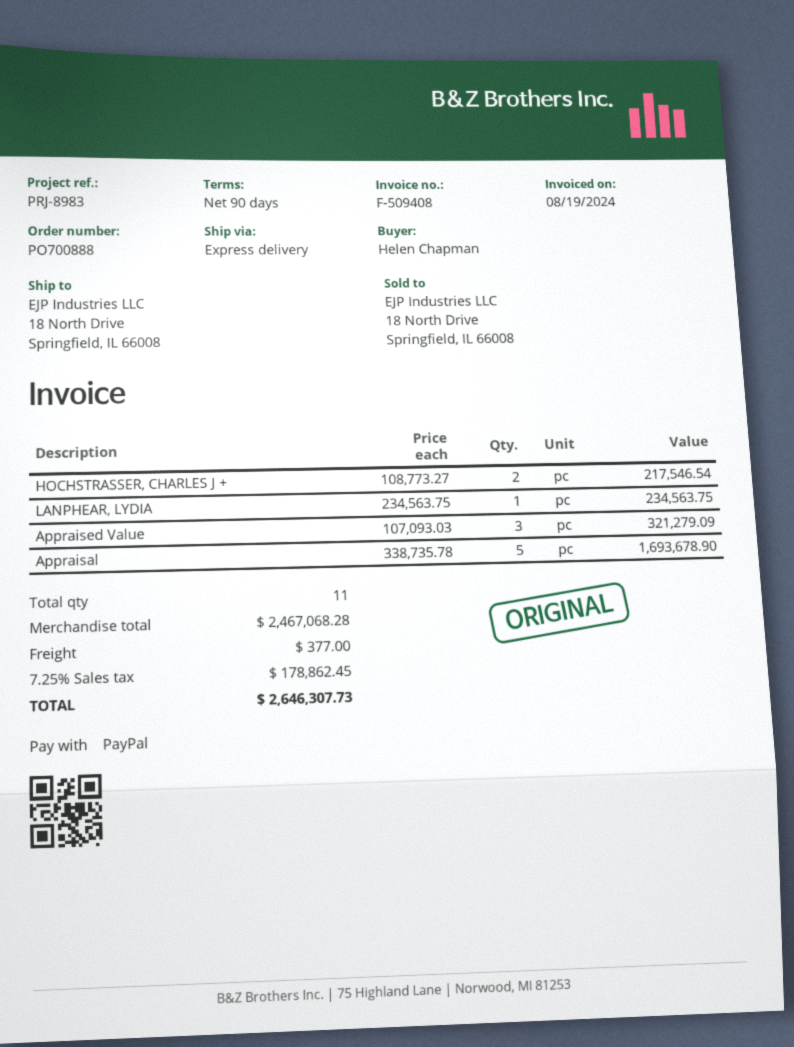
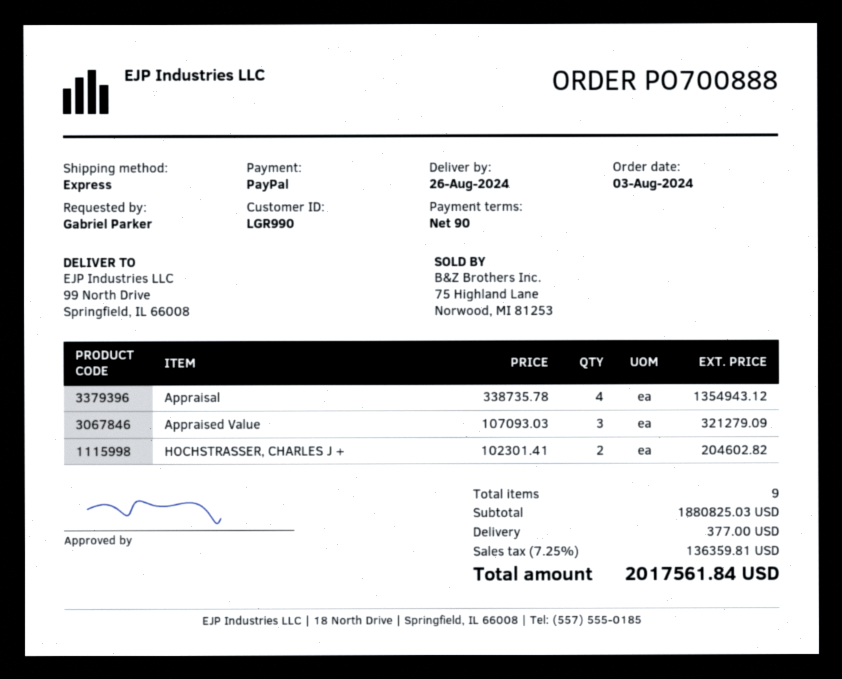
ordered by: Helen Chapman -> Gabriel Parker
ship to: 18 North Drive, Springfield, IL 66008 -> 99 North Drive, Springfield, IL 66008
HOCHSTRASSER, CHARLES J +: 2 x 108773.27 = 217546.54 -> 2 x 102301.41 = 204602.82
LANPHEAR, LYDIA: 1 x 234563.75 = 234563.75 -> none
Appraisal: 5 x 338735.78 = 1693678.90 -> 4 x 338735.78 = 1354943.12
total quantity: 11 -> 9
subtotal: 2467068.28 -> 1880825.03
tax: 7.25% = 178862.45 -> 7.25% = 136359.81
total: 2646307.73 -> 2017561.84

